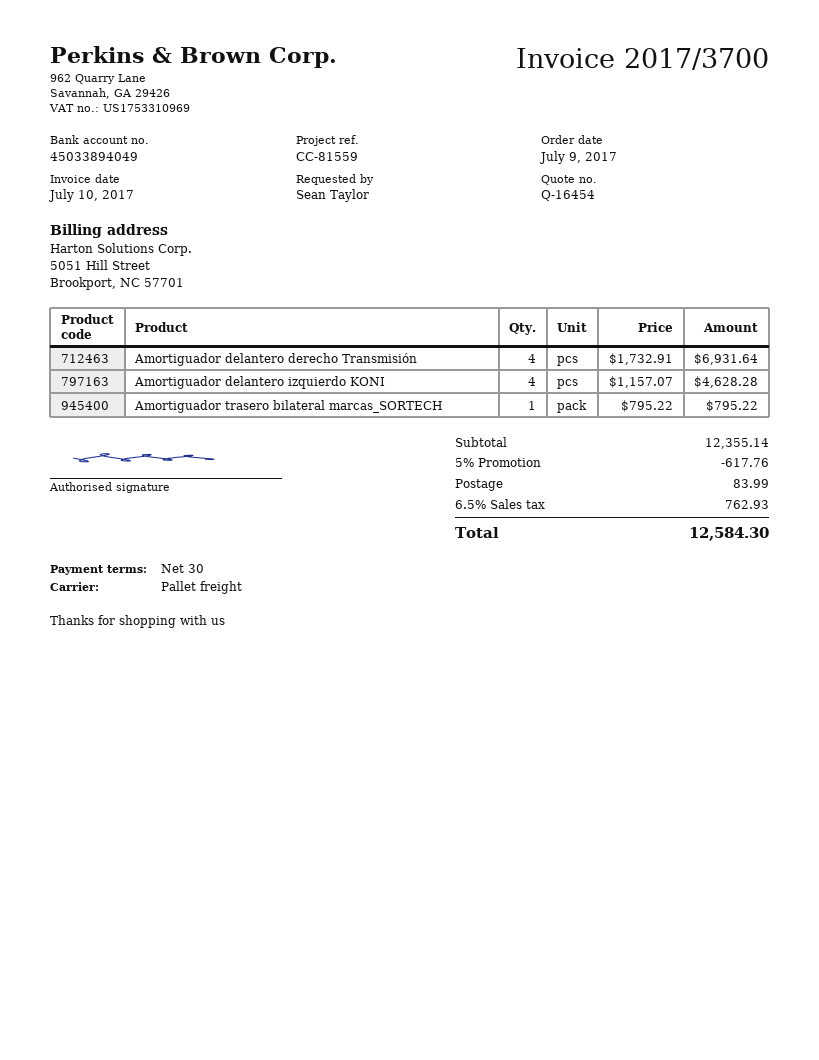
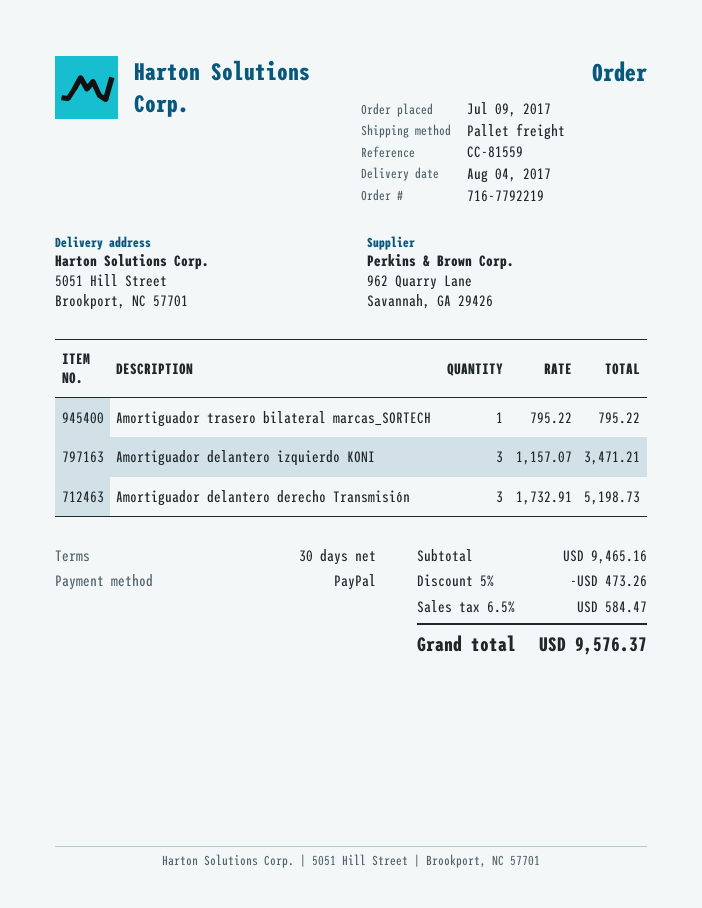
Amortiguador delantero derecho Transmisión: 4 x 1732.91 = 6931.64 -> 3 x 1732.91 = 5198.73
Amortiguador delantero izquierdo KONI: 4 x 1157.07 = 4628.28 -> 3 x 1157.07 = 3471.21
subtotal: 12355.14 -> 9465.16
discount: 5% = 617.76 -> 5% = 473.26
shipping: 83.99 -> none
tax: 6.5% = 762.93 -> 6.5% = 584.47
total: 12584.30 -> 9576.37

